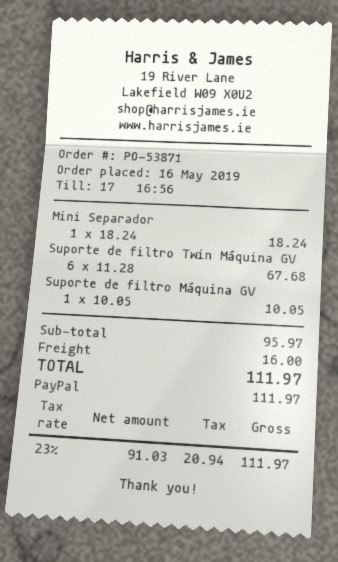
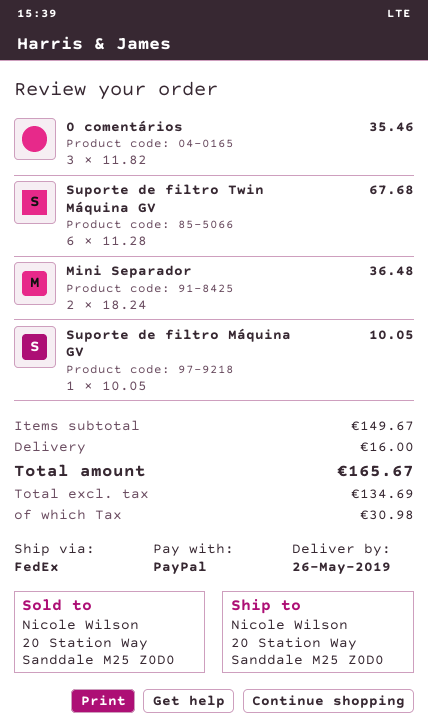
Mini Separador: 1 x 18.24 = 18.24 -> 2 x 18.24 = 36.48
0 comentários: none -> 3 x 11.82 = 35.46
subtotal: 95.97 -> 149.67
net: 91.03 -> 134.69
tax: 20.94 -> 30.98
total: 111.97 -> 165.67

